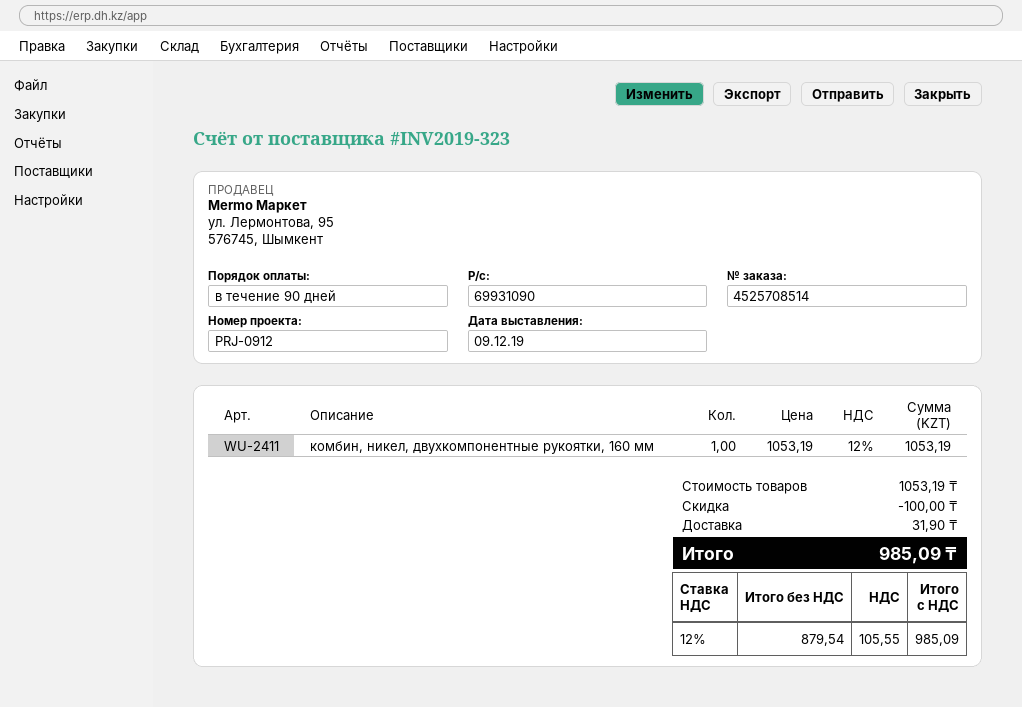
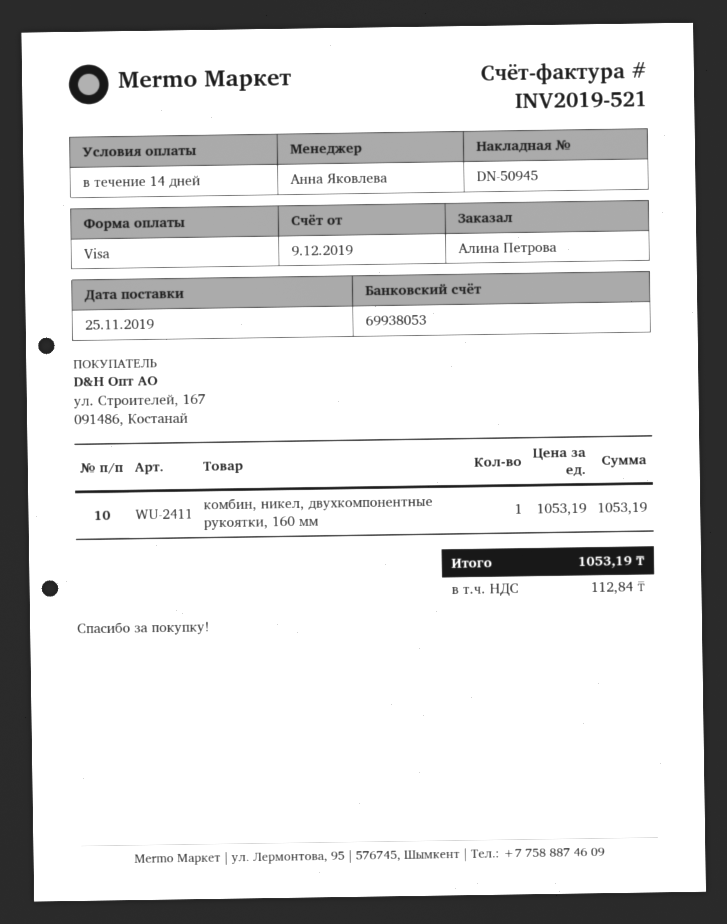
invoice number: INV2019-323 -> INV2019-521
payment terms: 90 days -> 14 days
bank account: 69931090 -> 69938053
discount: 100.00 -> none
shipping: 31.90 -> none
tax: 105.55 -> 112.84
total: 985.09 -> 1053.19

